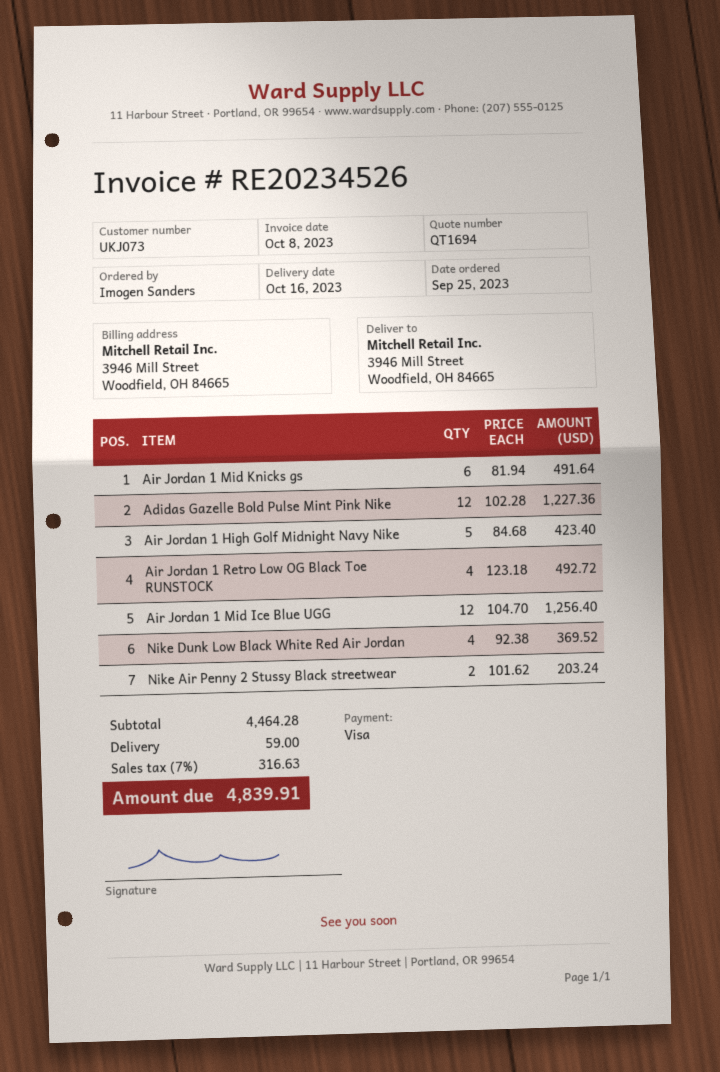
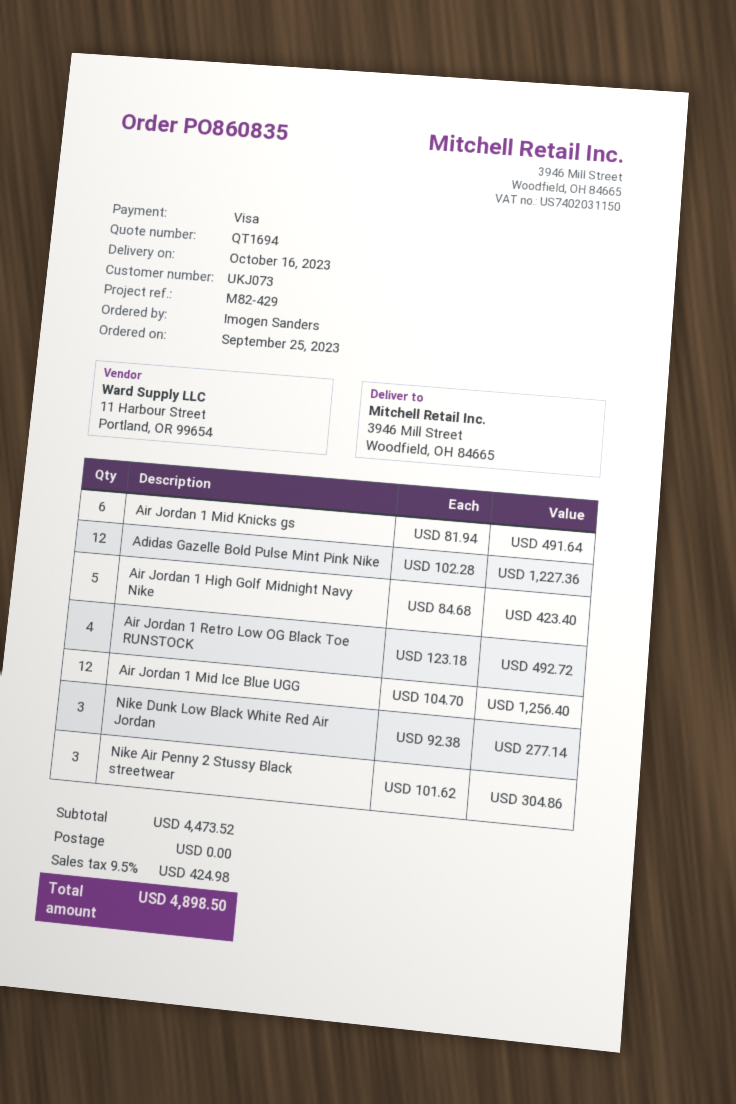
Nike Dunk Low Black White Red Air Jordan: 4 x 92.38 = 369.52 -> 3 x 92.38 = 277.14
Nike Air Penny 2 Stussy Black streetwear: 2 x 101.62 = 203.24 -> 3 x 101.62 = 304.86
subtotal: 4464.28 -> 4473.52
shipping: 59.00 -> 0.00
tax: 7% = 316.63 -> 9.5% = 424.98
total: 4839.91 -> 4898.50

